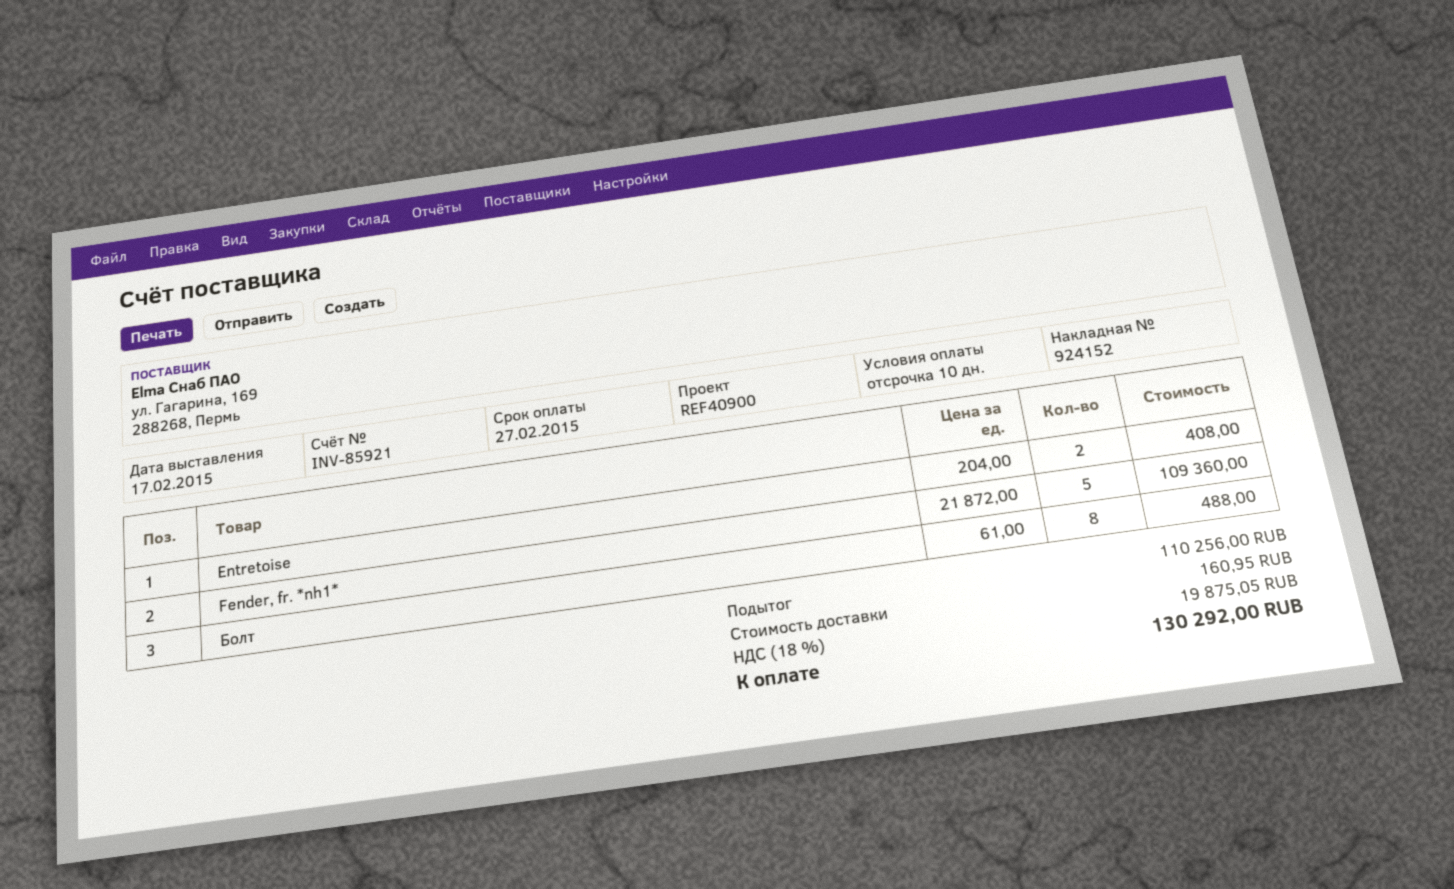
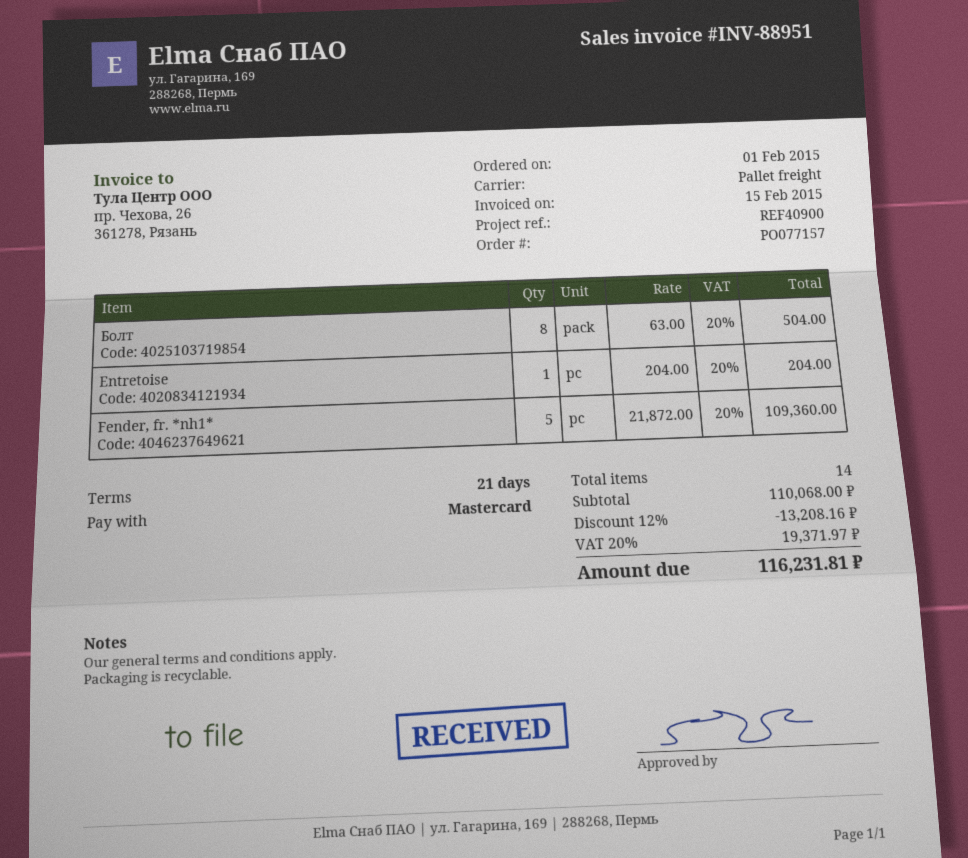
invoice number: INV-85921 -> INV-88951
invoice date: 2015-02-17 -> 2015-02-15
payment terms: 10 days -> 21 days
Entretoise: 2 x 204.00 = 408.00 -> 1 x 204.00 = 204.00
Болт: 8 x 61.00 = 488.00 -> 8 x 63.00 = 504.00
subtotal: 110256.00 -> 110068.00
discount: none -> 12% = 13208.16
shipping: 160.95 -> none
tax: 18% = 19875.05 -> 20% = 19371.97
total: 130292.00 -> 116231.81

